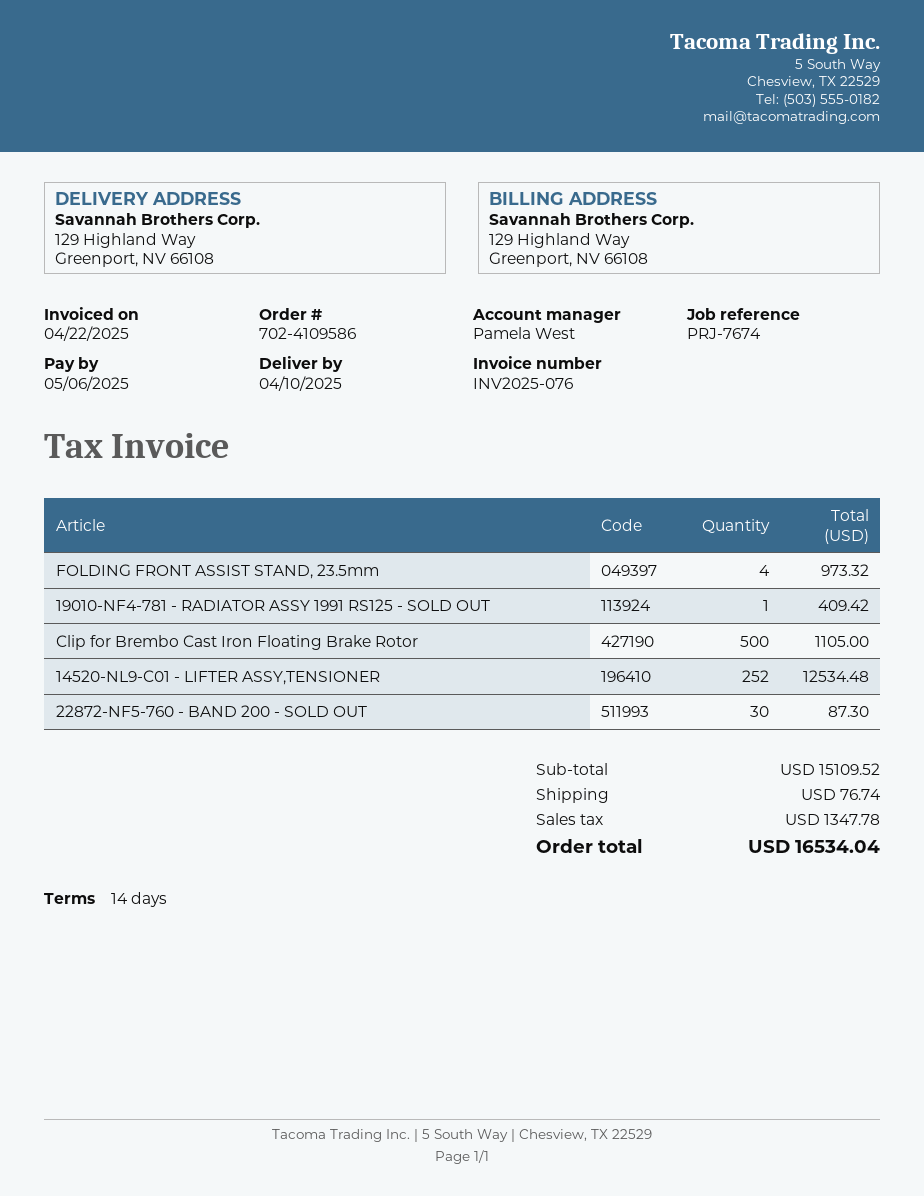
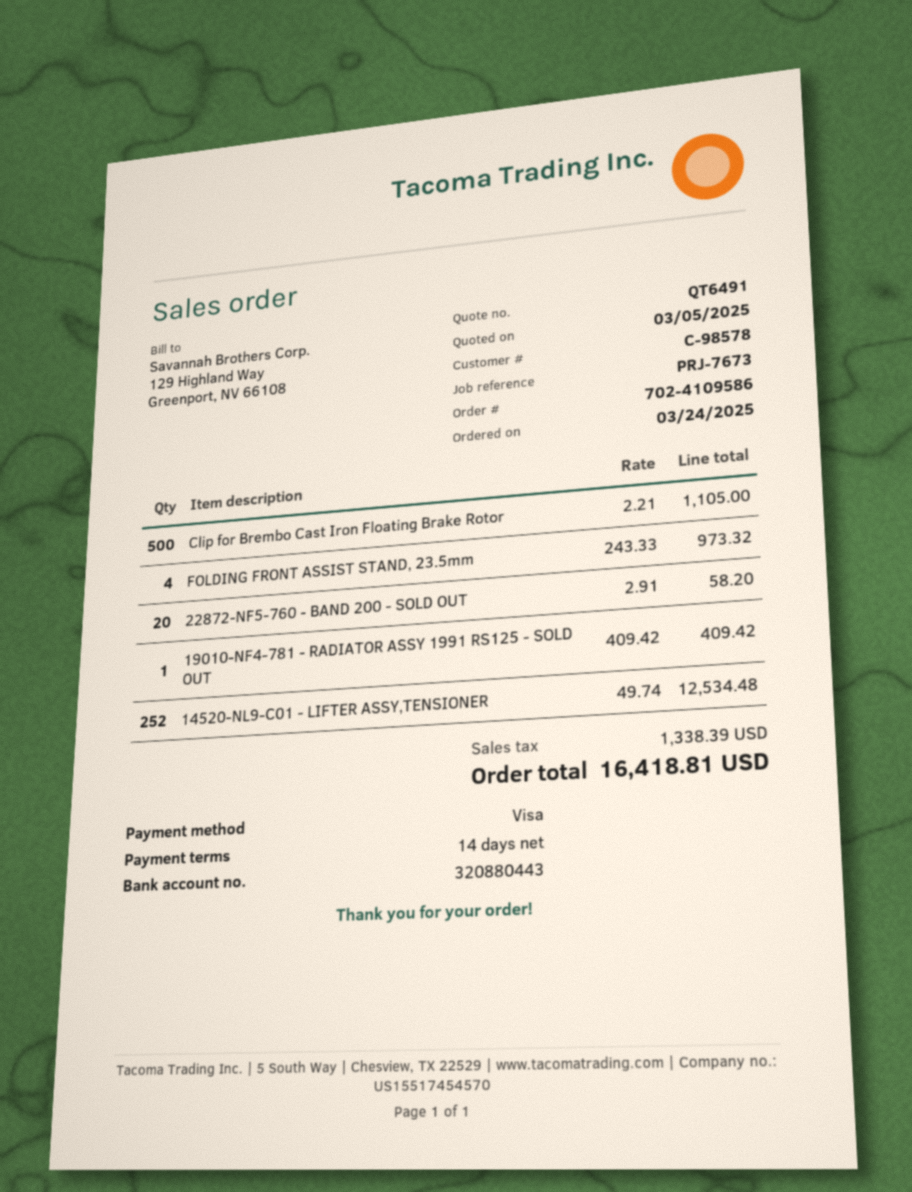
reference: PRJ-7674 -> PRJ-7673
22872-NF5-760 - BAND 200 - SOLD OUT: 30 for 87.30 -> 20 for 58.20
shipping: 76.74 -> none
tax: 1347.78 -> 1338.39
total: 16534.04 -> 16418.81

